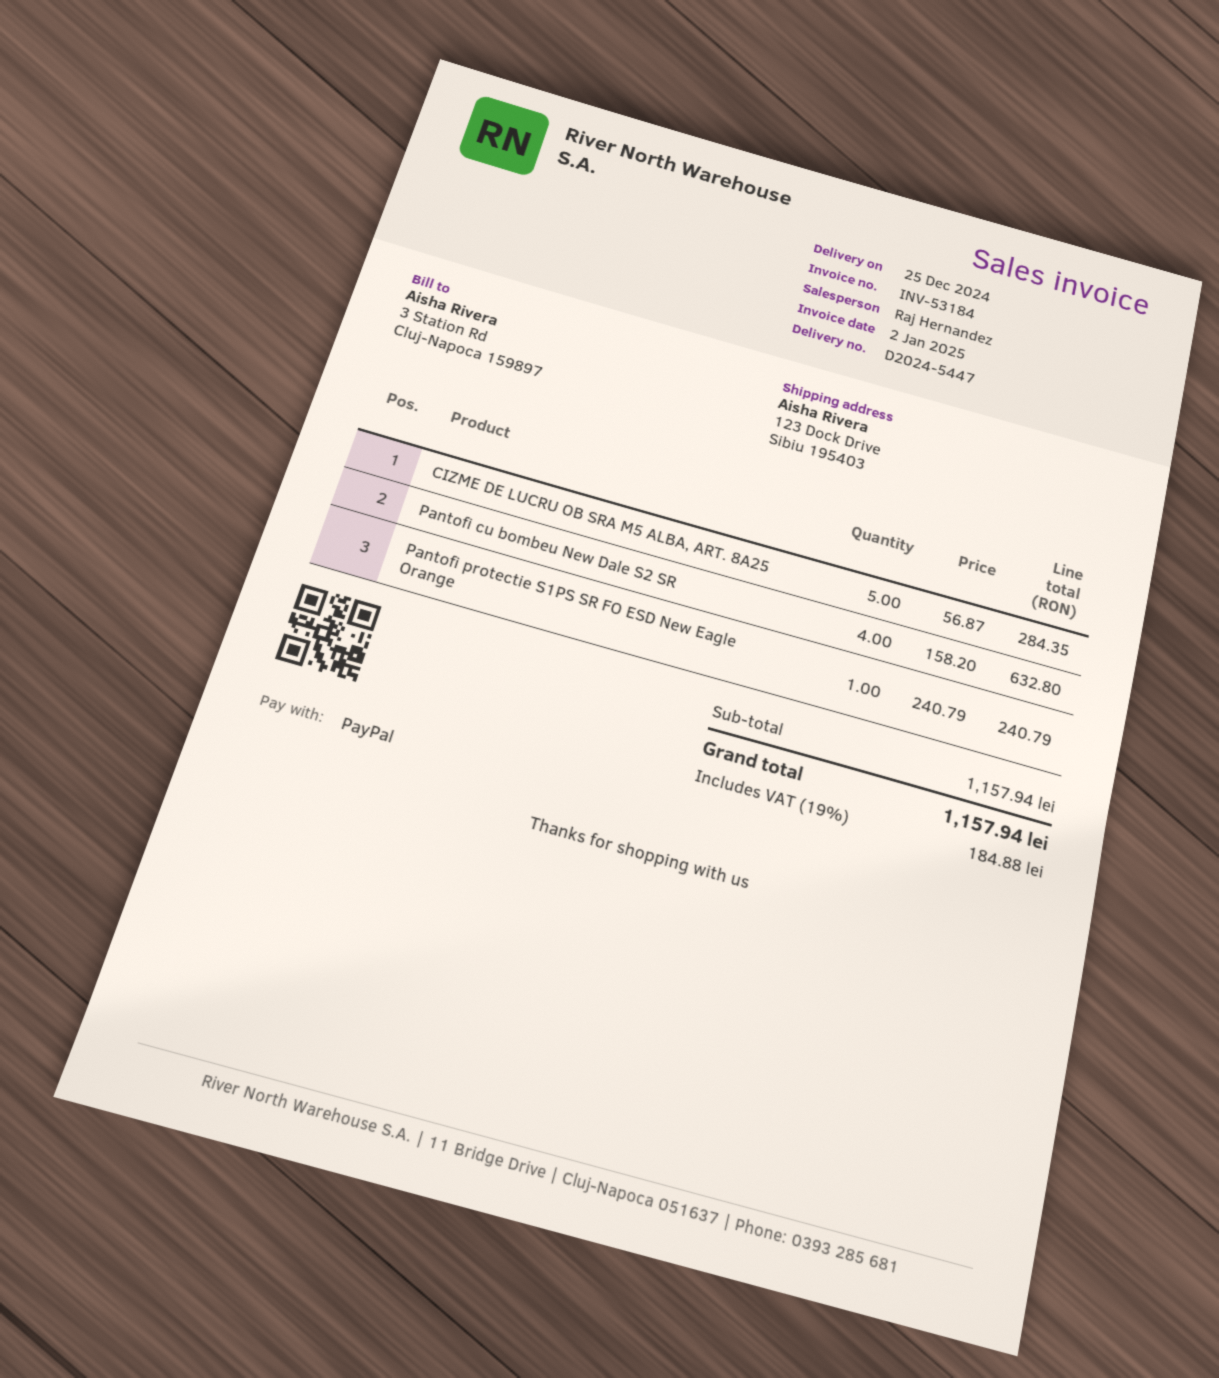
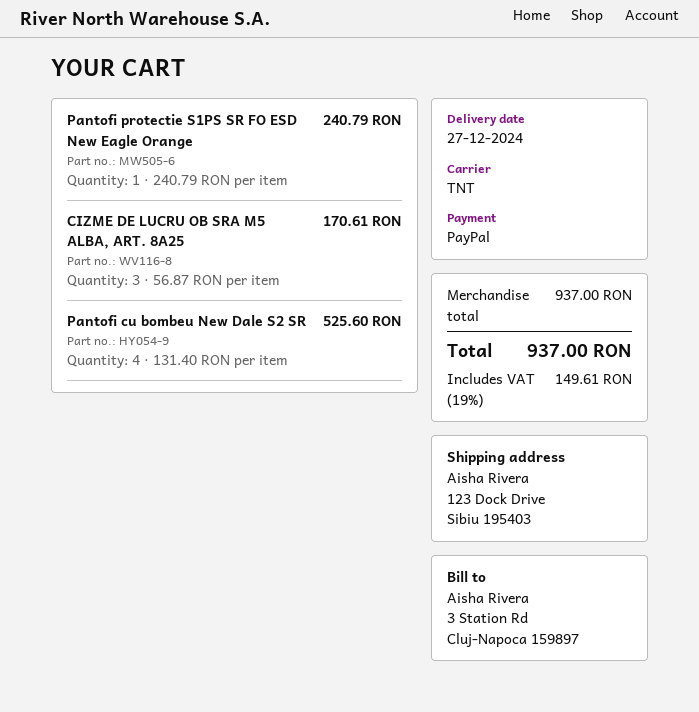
delivery date: 2024-12-25 -> 2024-12-27
CIZME DE LUCRU OB SRA M5 ALBA, ART. 8A25: 5 x 56.87 = 284.35 -> 3 x 56.87 = 170.61
Pantofi cu bombeu New Dale S2 SR: 4 x 158.20 = 632.80 -> 4 x 131.40 = 525.60
subtotal: 1157.94 -> 937.00
tax: 19% = 184.88 -> 19% = 149.61
total: 1157.94 -> 937.00

